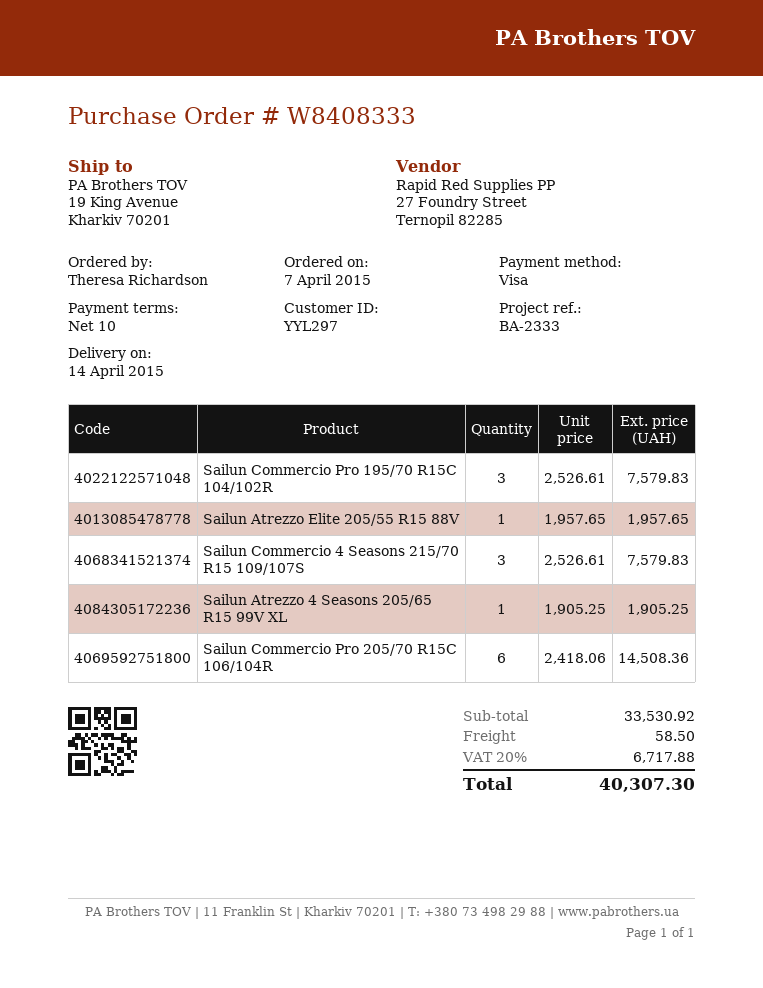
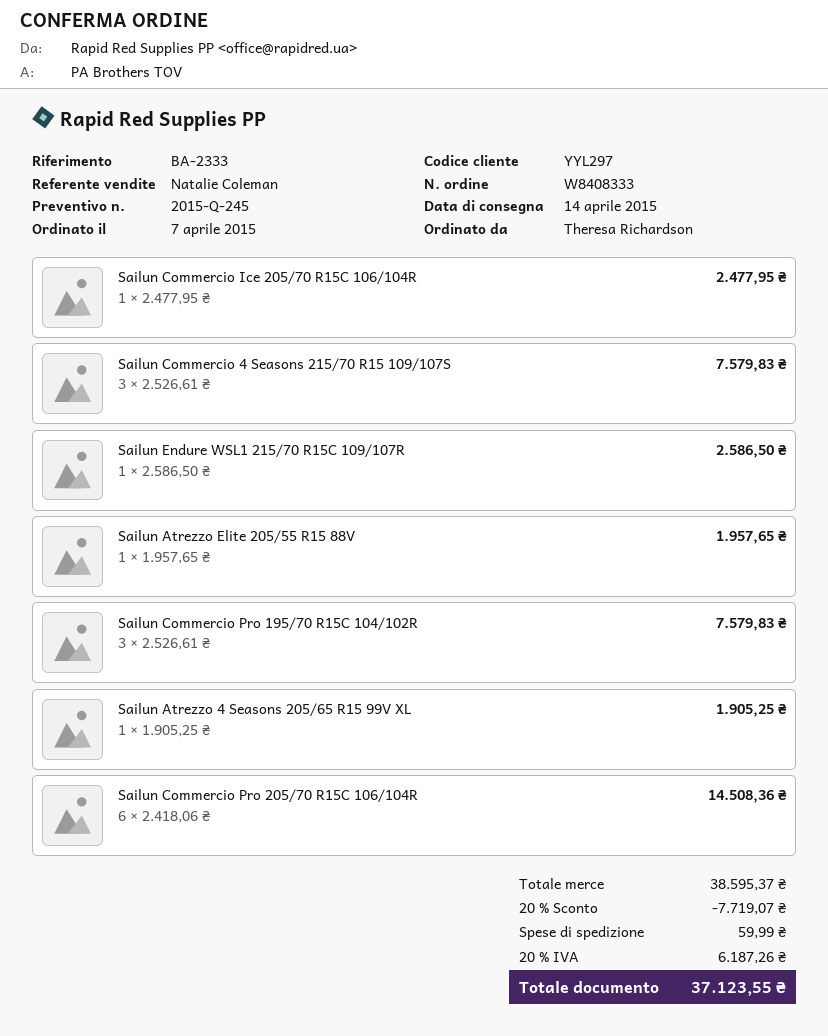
Sailun Commercio Ice 205/70 R15C 106/104R: none -> 1 x 2477.95 = 2477.95
Sailun Endure WSL1 215/70 R15C 109/107R: none -> 1 x 2586.50 = 2586.50
subtotal: 33530.92 -> 38595.37
discount: none -> 20% = 7719.07
shipping: 58.50 -> 59.99
tax: 20% = 6717.88 -> 20% = 6187.26
total: 40307.30 -> 37123.55

